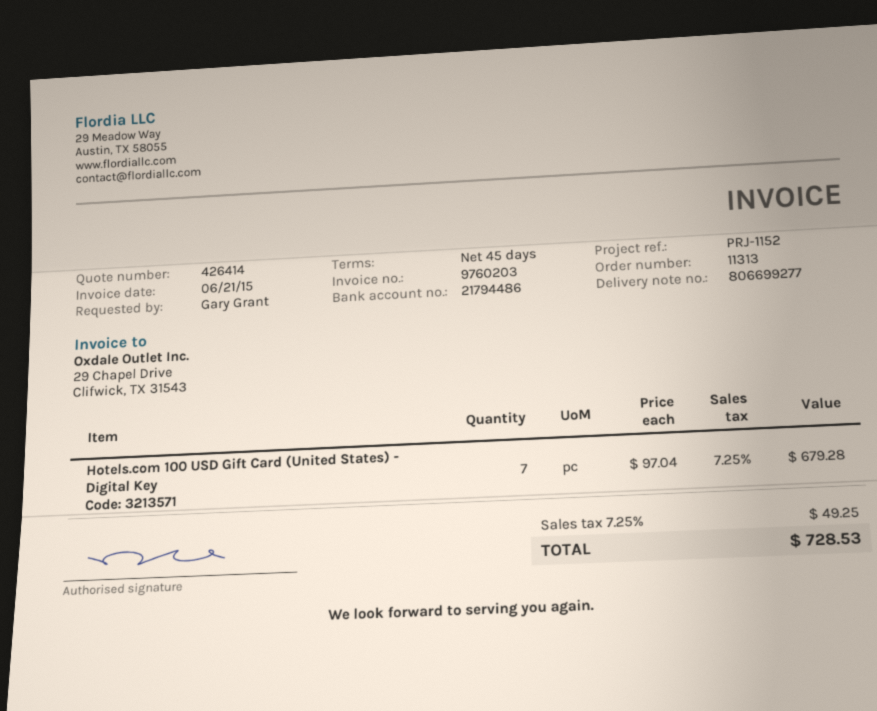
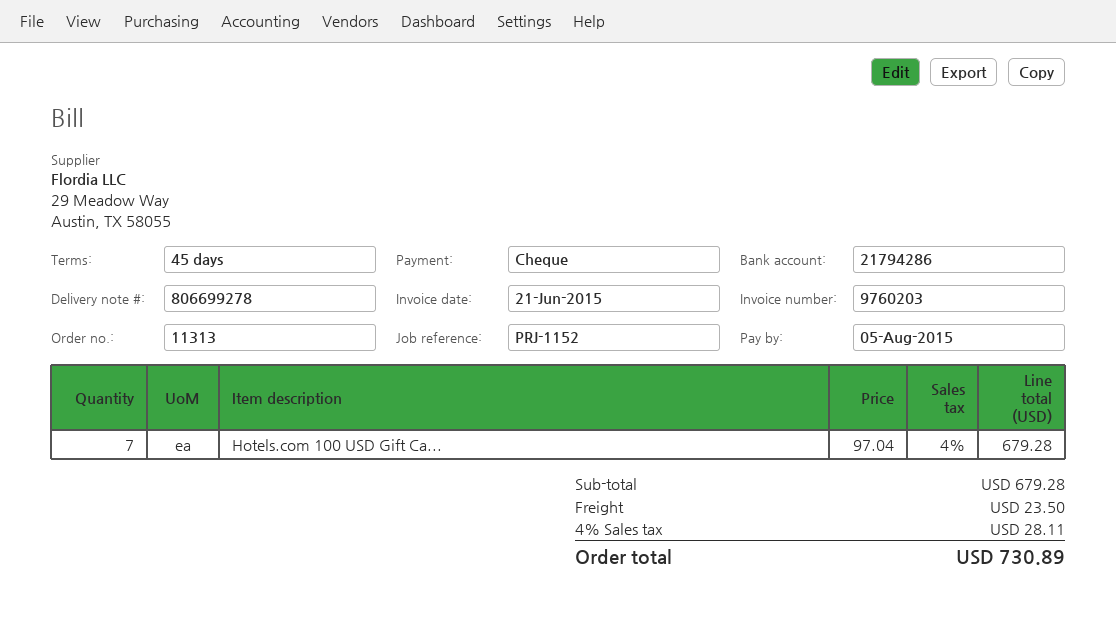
delivery note number: 806699277 -> 806699278
bank account: 21794486 -> 21794286
shipping: none -> 23.50
tax: 7.25% = 49.25 -> 4% = 28.11
total: 728.53 -> 730.89

